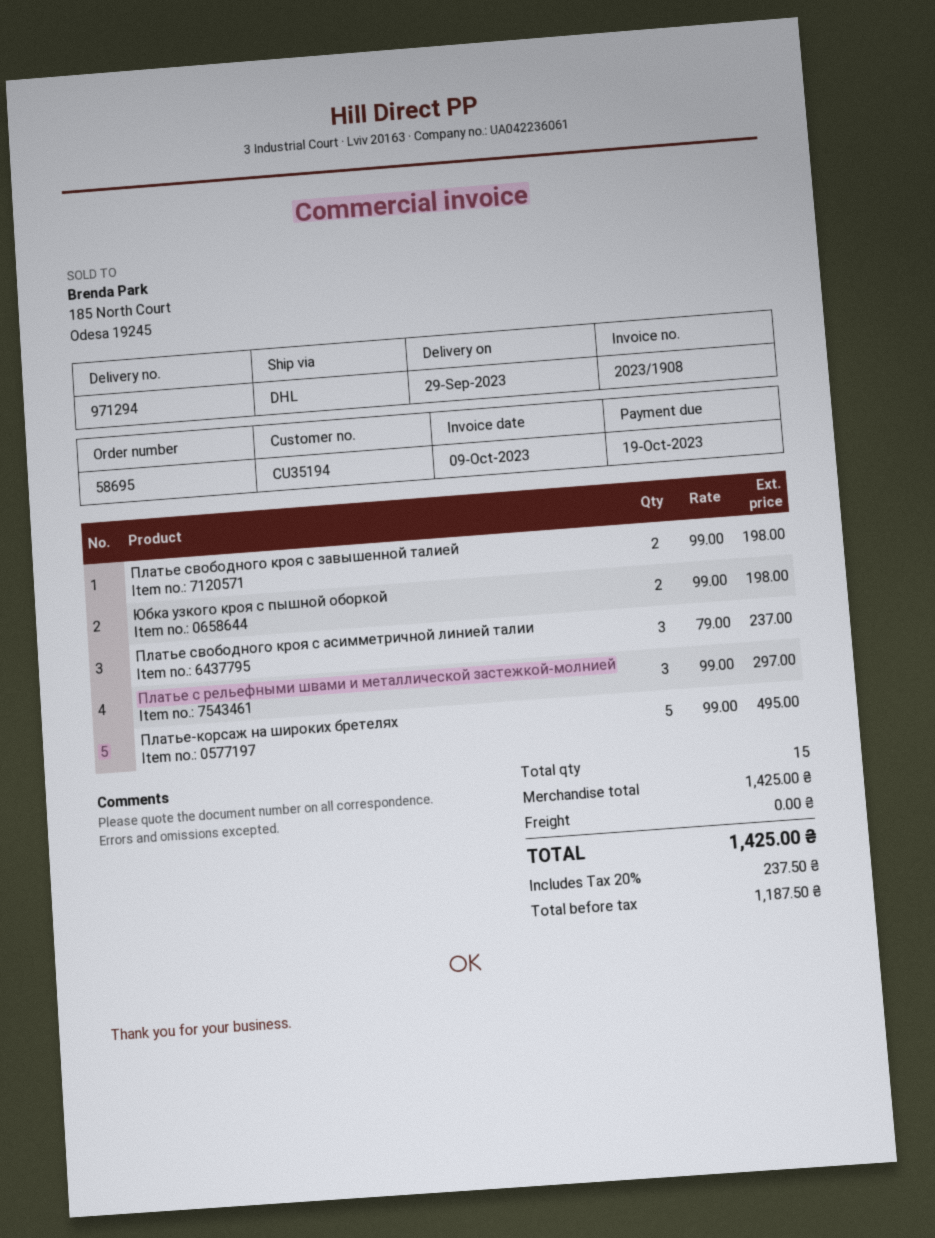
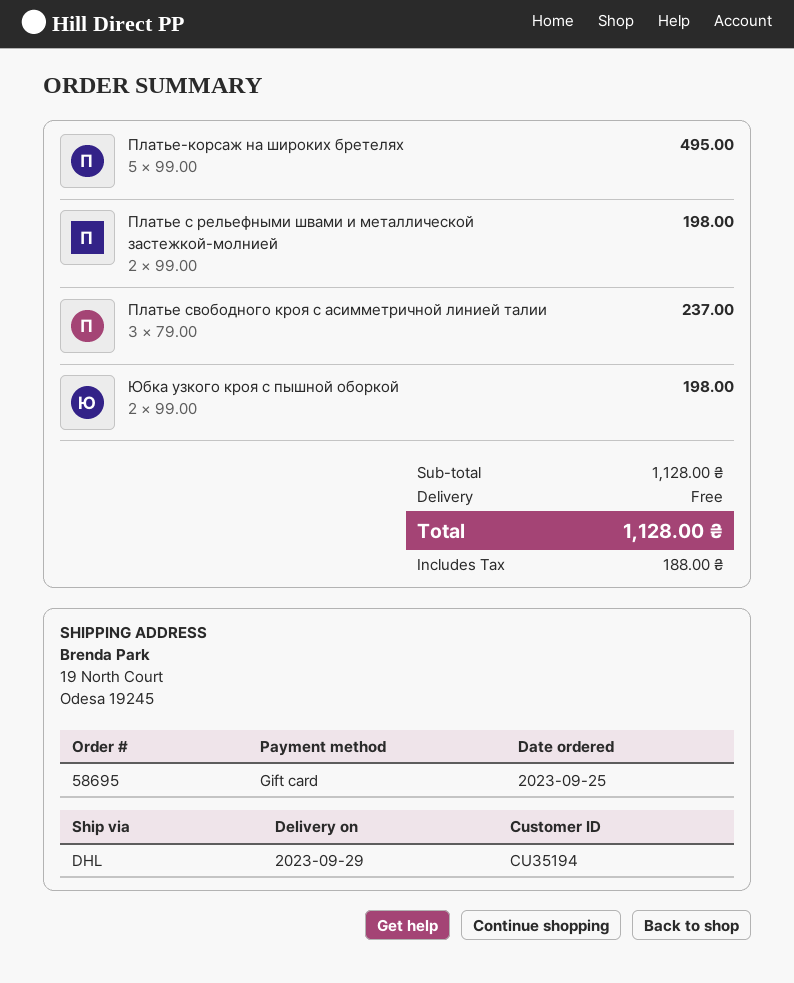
Платье свободного кроя с завышенной талией: 2 x 99.00 = 198.00 -> none
Платье с рельефными швами и металлической застежкой-молнией: 3 x 99.00 = 297.00 -> 2 x 99.00 = 198.00
subtotal: 1425.00 -> 1128.00
tax: 237.50 -> 188.00
total: 1425.00 -> 1128.00

